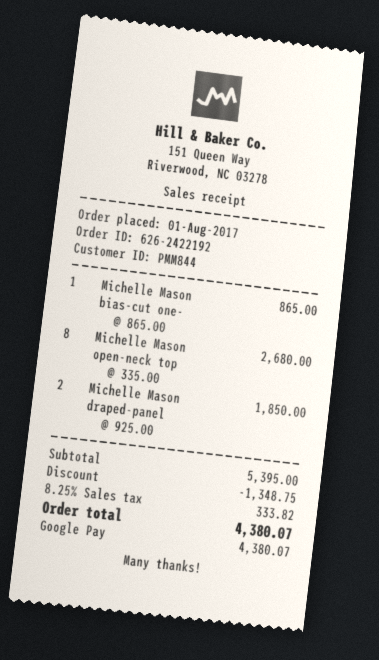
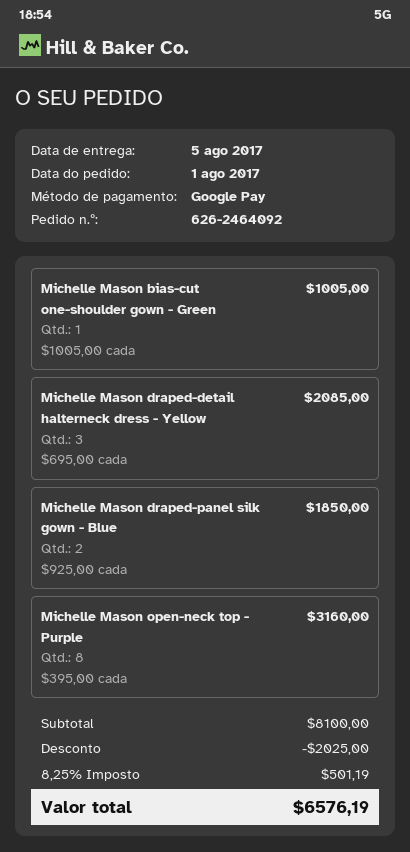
order number: 626-2422192 -> 626-2464092
Michelle Mason bias-cut one-: 1 x 865.00 = 865.00 -> 1 x 1005.00 = 1005.00
Michelle Mason open-neck top: 8 x 335.00 = 2680.00 -> 8 x 395.00 = 3160.00
Michelle Mason draped-detail halterneck dress - Yellow: none -> 3 x 695.00 = 2085.00
subtotal: 5395.00 -> 8100.00
discount: 1348.75 -> 2025.00
tax: 8.25% = 333.82 -> 8.25% = 501.19
total: 4380.07 -> 6576.19

